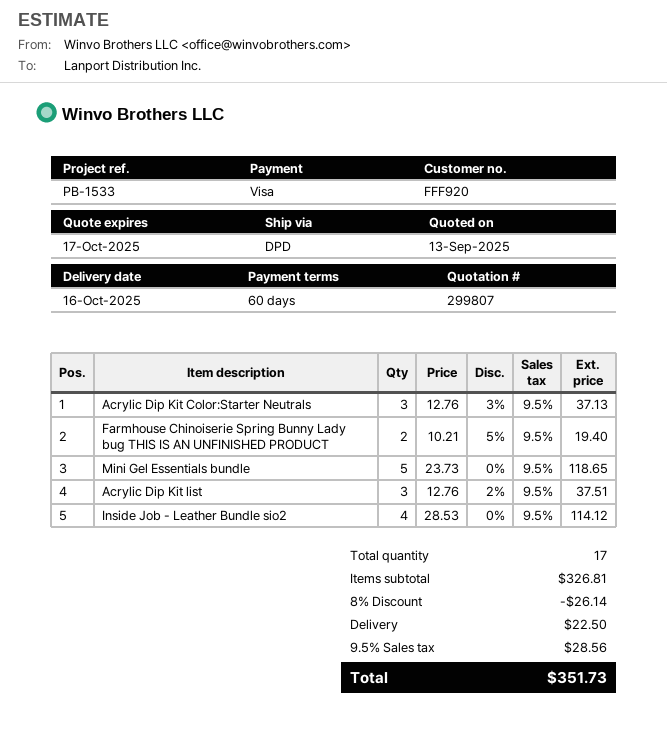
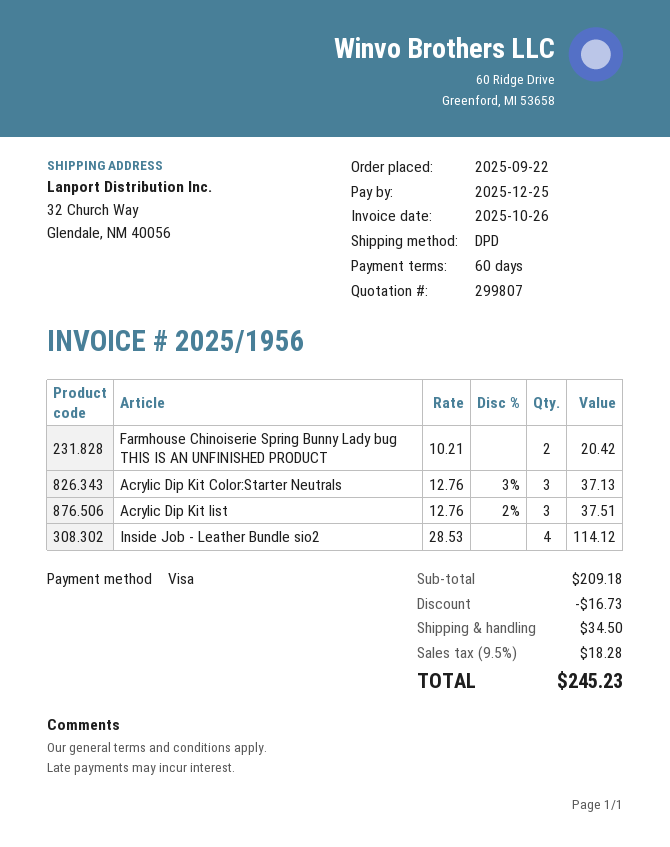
Farmhouse Chinoiserie Spring Bunny Lady bug THIS IS AN UNFINISHED PRODUCT: 2 x 10.21 - 5% = 19.40 -> 2 x 10.21 = 20.42
Mini Gel Essentials bundle: 5 x 23.73 = 118.65 -> none
subtotal: 326.81 -> 209.18
discount: 26.14 -> 16.73
shipping: 22.50 -> 34.50
tax: 9.5% = 28.56 -> 9.5% = 18.28
total: 351.73 -> 245.23

